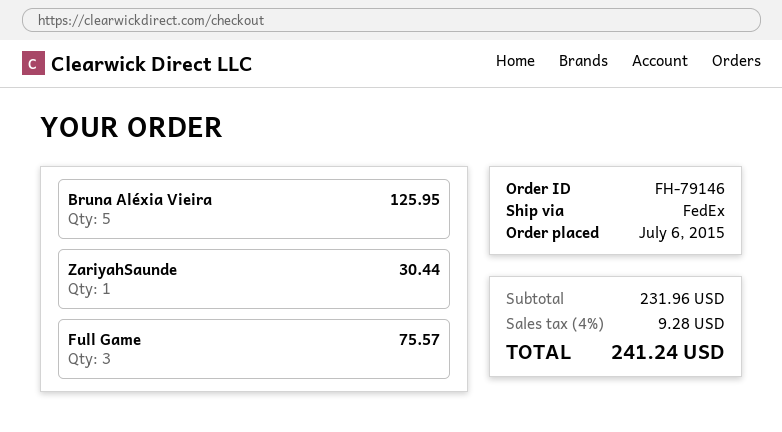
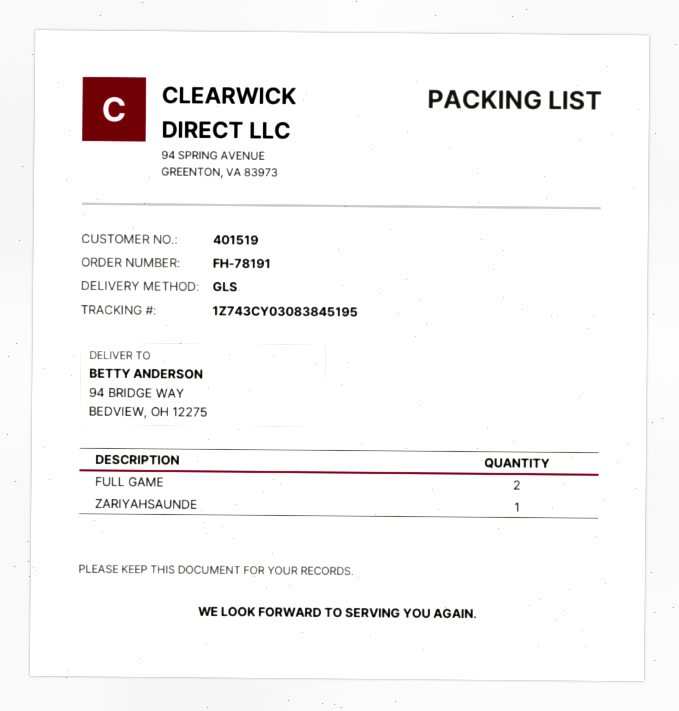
order number: FH-79146 -> FH-78191
shipping method: FedEx -> GLS
Bruna Aléxia Vieira: 5 -> none
Full Game: 3 -> 2

